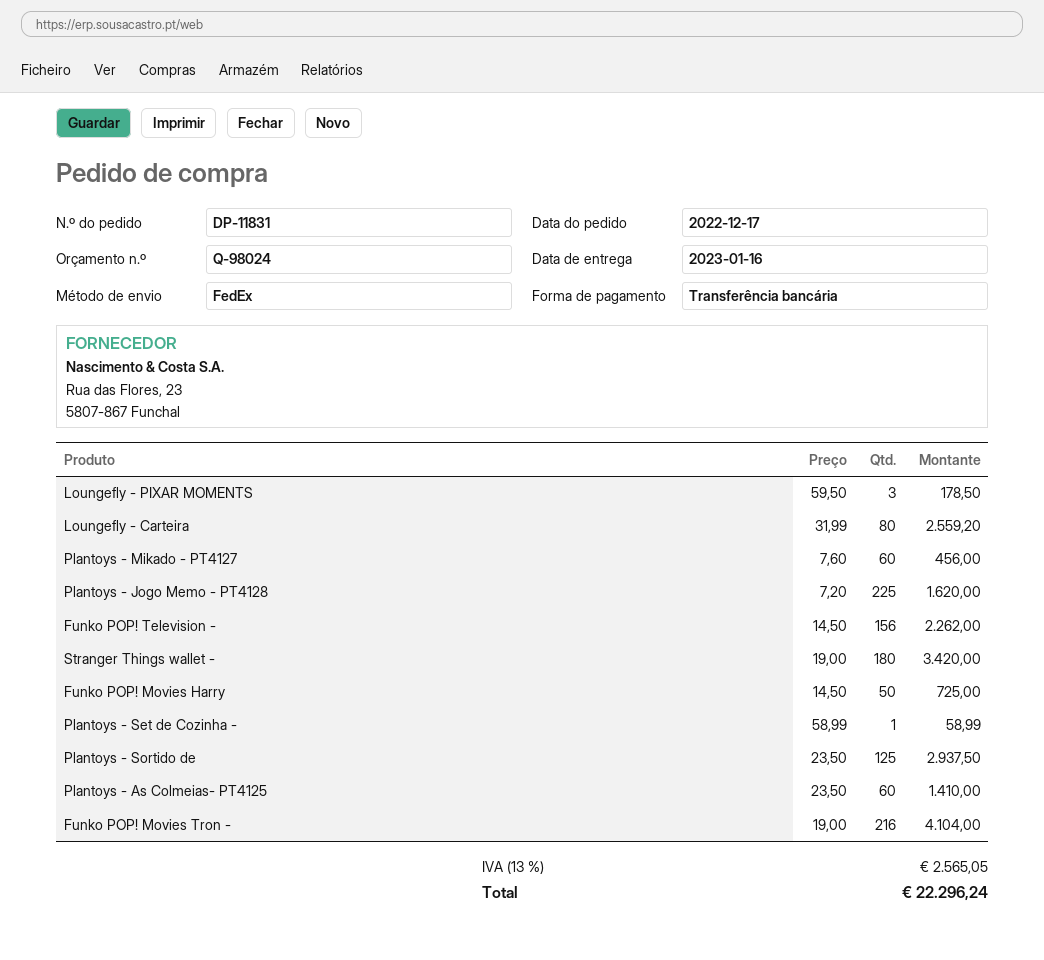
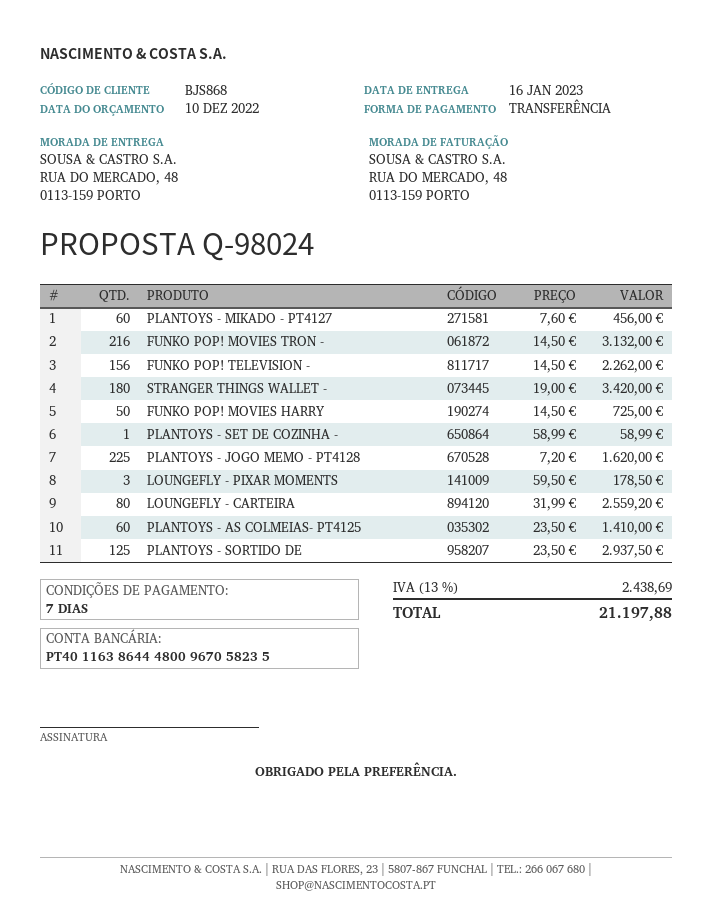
Funko POP! Movies Tron -: 216 x 19.00 = 4104.00 -> 216 x 14.50 = 3132.00
tax: 13% = 2565.05 -> 13% = 2438.69
total: 22296.24 -> 21197.88

